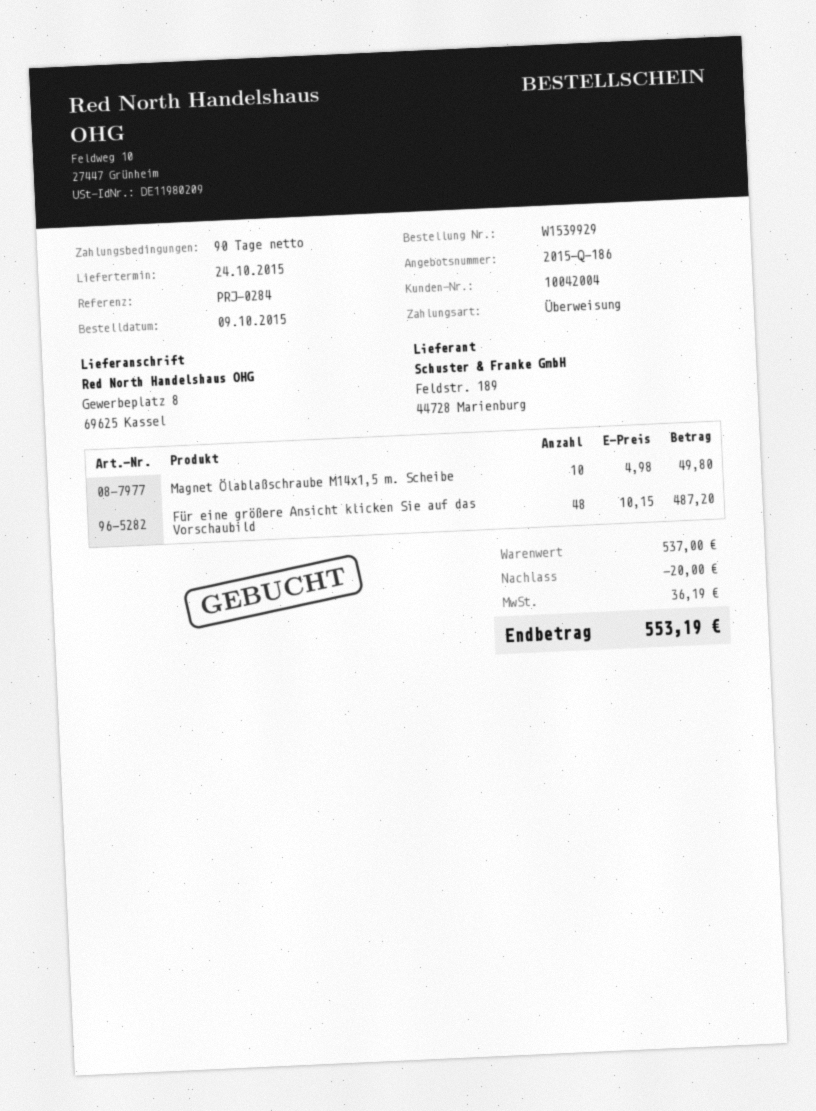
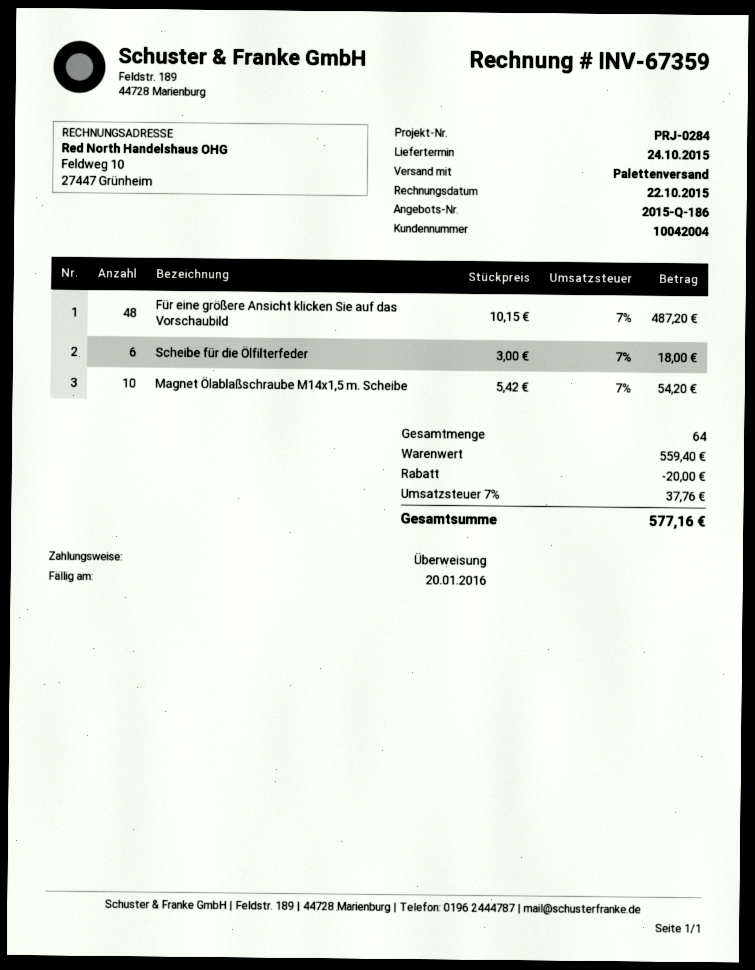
Magnet Ölablaßschraube M14x1,5 m. Scheibe: 10 x 4.98 = 49.80 -> 10 x 5.42 = 54.20
Scheibe für die Ölfilterfeder: none -> 6 x 3.00 = 18.00
subtotal: 537.00 -> 559.40
tax: 36.19 -> 37.76
total: 553.19 -> 577.16

